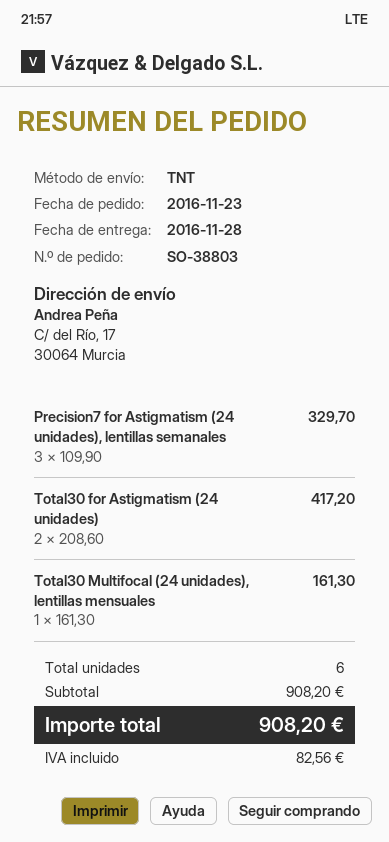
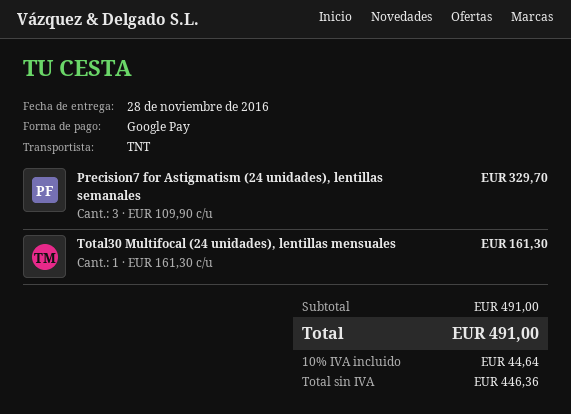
Total30 for Astigmatism (24 unidades): 2 x 208.60 = 417.20 -> none
subtotal: 908.20 -> 491.00
tax: 82.56 -> 44.64
total: 908.20 -> 491.00

